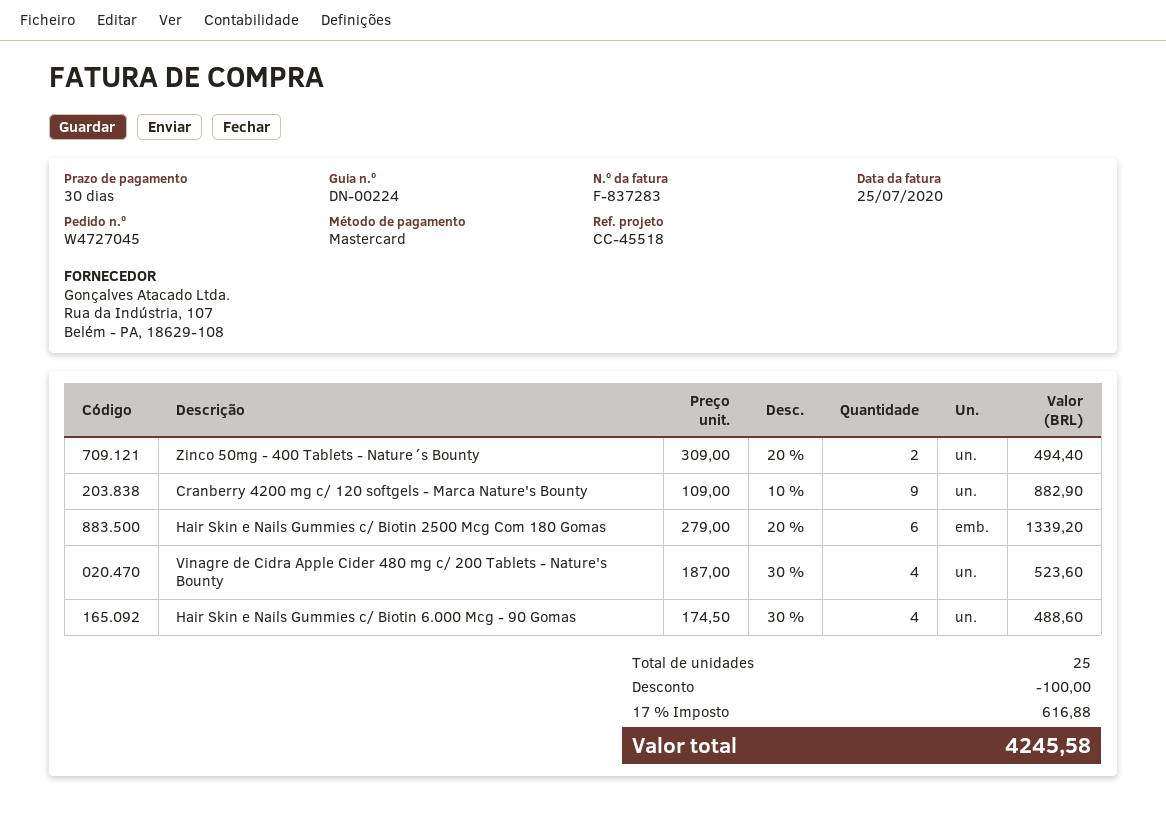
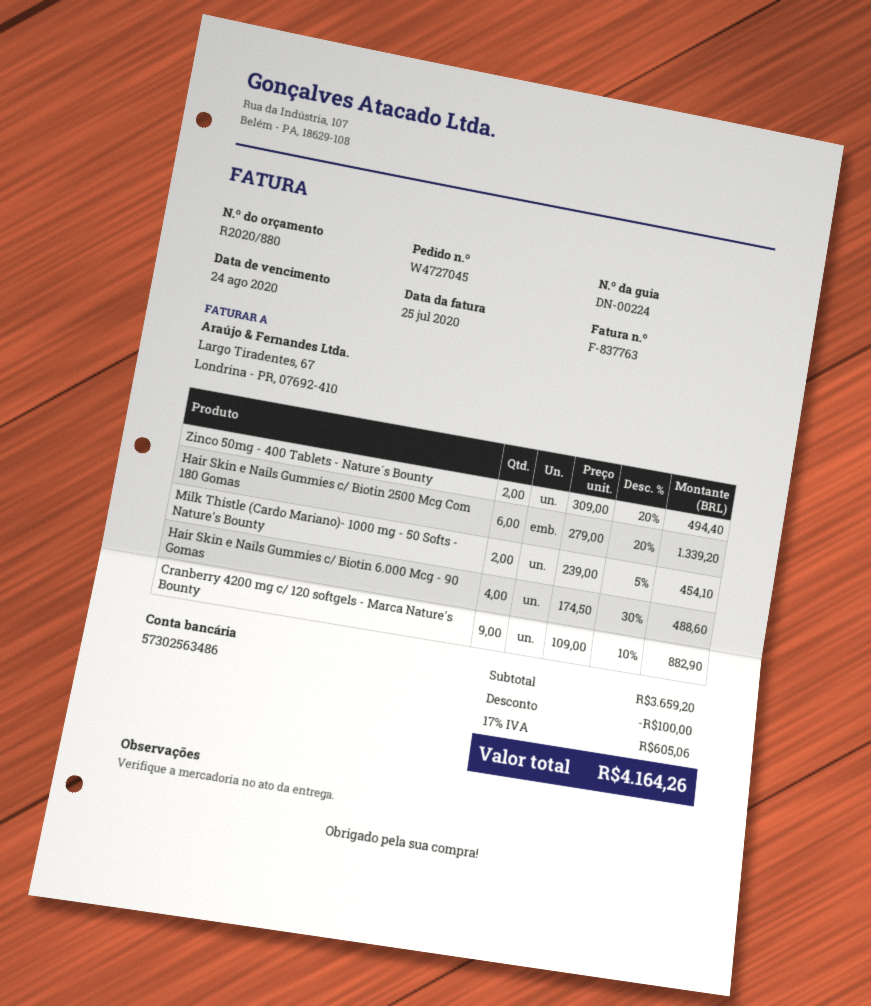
invoice number: F-837283 -> F-837763
Vinagre de Cidra Apple Cider 480 mg c/ 200 Tablets - Nature's Bounty: 4 x 187.00 - 30% = 523.60 -> none
Milk Thistle (Cardo Mariano)- 1000 mg - 50 Softs - Nature's Bounty: none -> 2 x 239.00 - 5% = 454.10
tax: 17% = 616.88 -> 17% = 605.06
total: 4245.58 -> 4164.26

